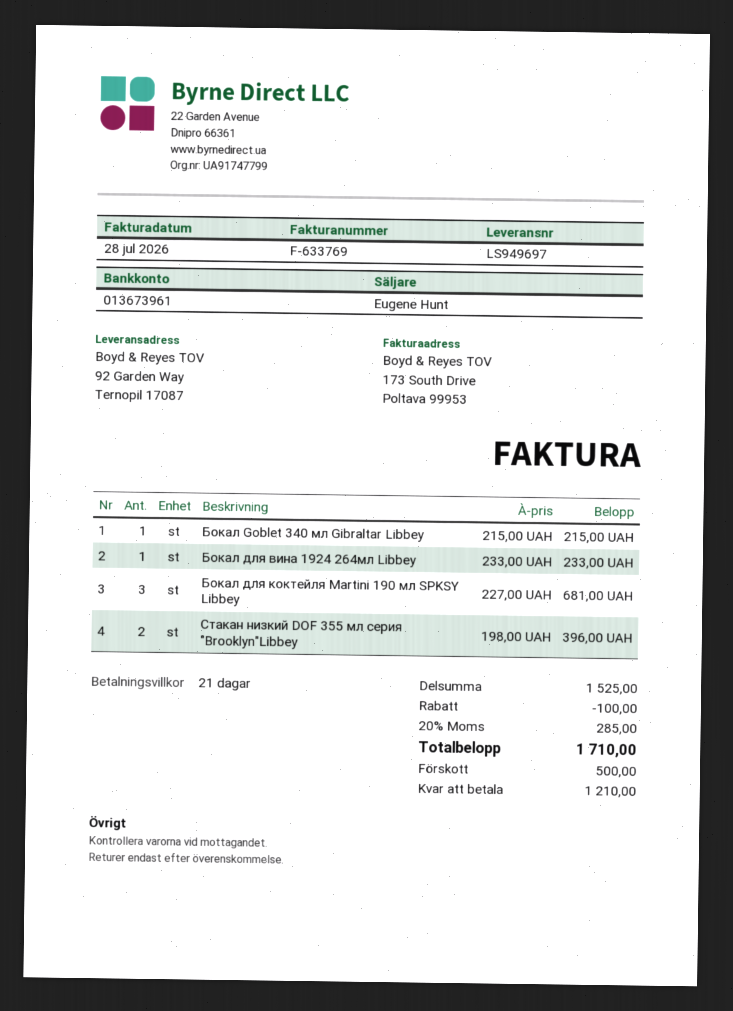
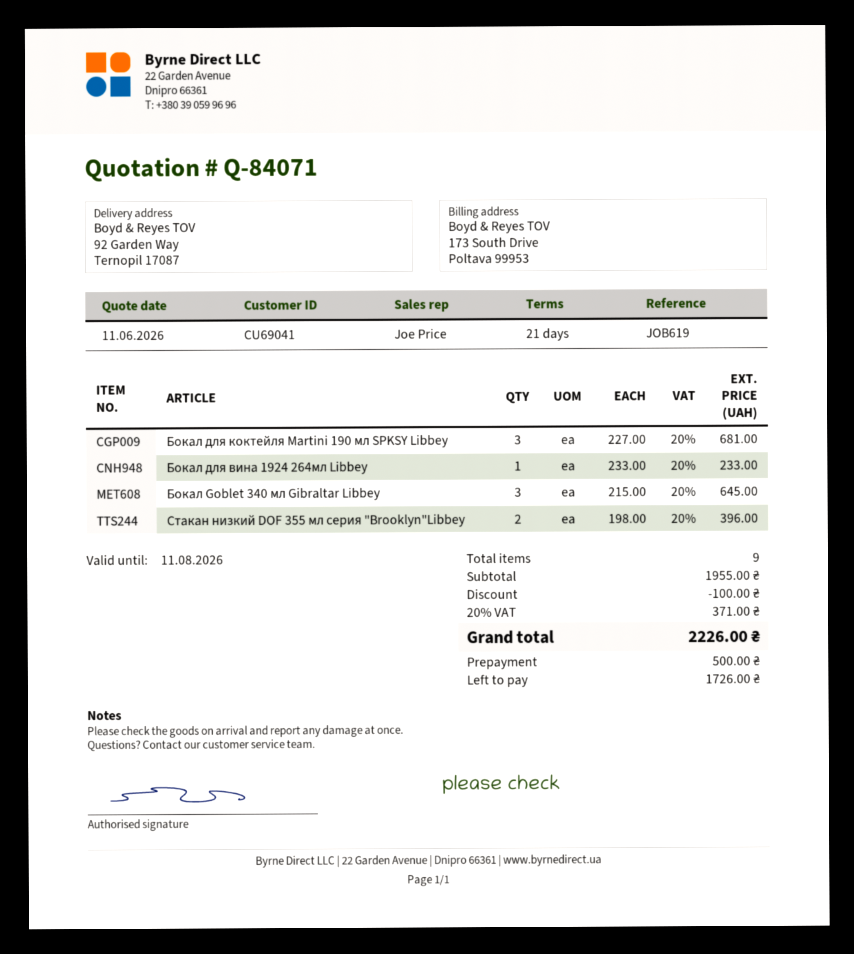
sales rep: Eugene Hunt -> Joe Price
Бокал Goblet 340 мл Gibraltar Libbey: 1 x 215.00 = 215.00 -> 3 x 215.00 = 645.00
subtotal: 1525.00 -> 1955.00
tax: 20% = 285.00 -> 20% = 371.00
total: 1710.00 -> 2226.00
balance: 1210.00 -> 1726.00

